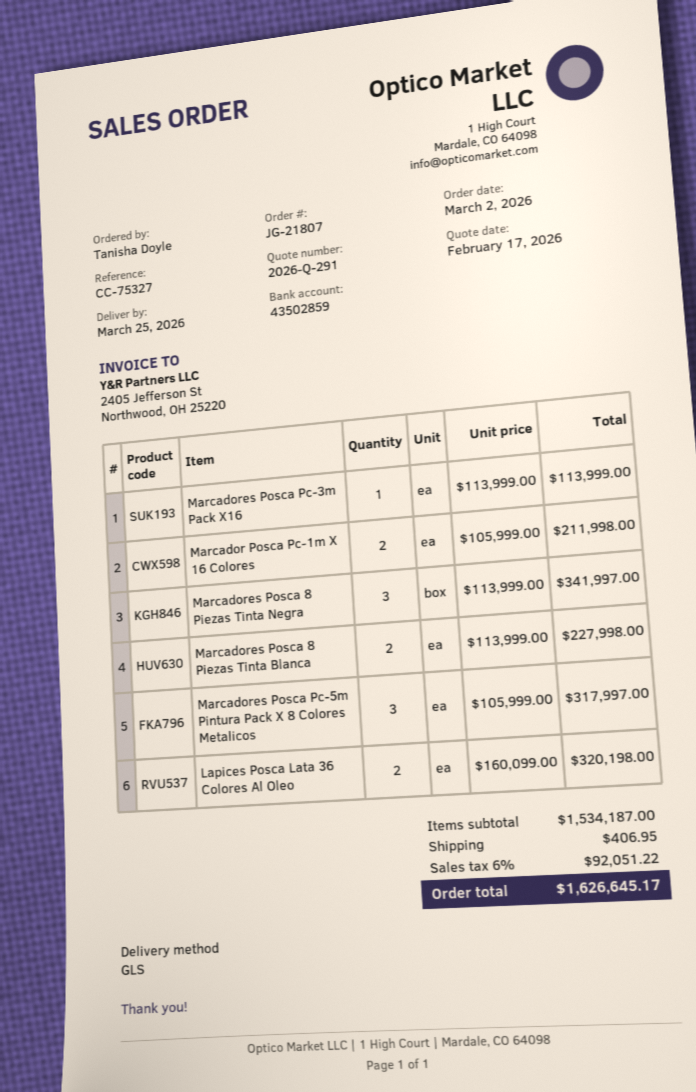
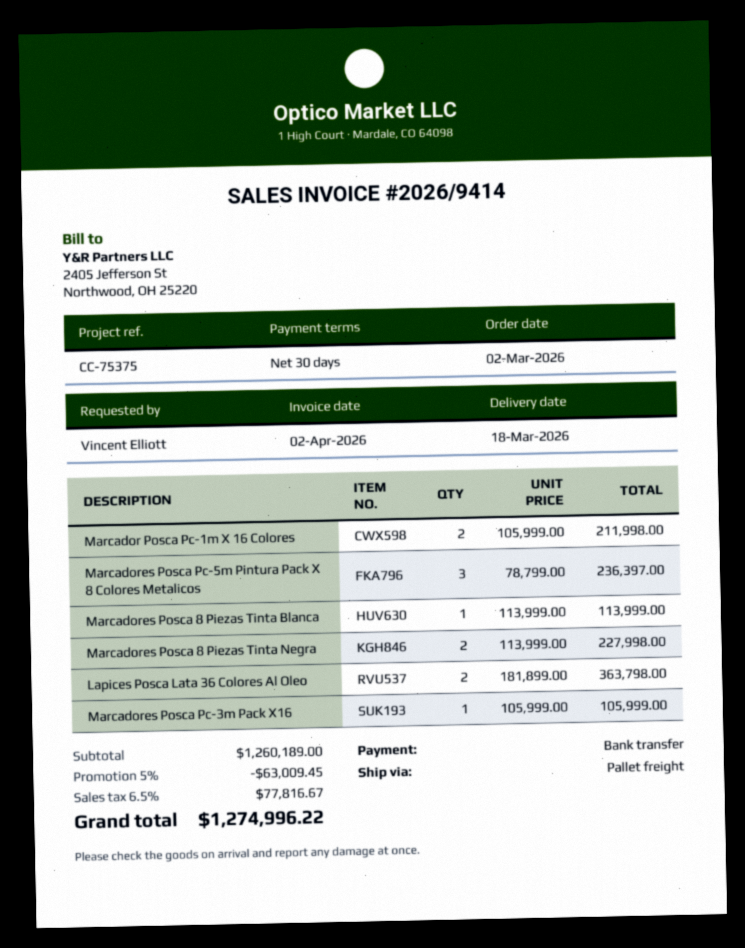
delivery date: 2026-03-25 -> 2026-03-18
reference: CC-75327 -> CC-75375
ordered by: Tanisha Doyle -> Vincent Elliott
shipping method: GLS -> pallet freight
Marcadores Posca Pc-3m Pack X16: 1 x 113999.00 = 113999.00 -> 1 x 105999.00 = 105999.00
Marcadores Posca 8 Piezas Tinta Negra: 3 x 113999.00 = 341997.00 -> 2 x 113999.00 = 227998.00
Marcadores Posca 8 Piezas Tinta Blanca: 2 x 113999.00 = 227998.00 -> 1 x 113999.00 = 113999.00
Marcadores Posca Pc-5m Pintura Pack X 8 Colores Metalicos: 3 x 105999.00 = 317997.00 -> 3 x 78799.00 = 236397.00
Lapices Posca Lata 36 Colores Al Oleo: 2 x 160099.00 = 320198.00 -> 2 x 181899.00 = 363798.00
subtotal: 1534187.00 -> 1260189.00
discount: none -> 5% = 63009.45
shipping: 406.95 -> none
tax: 6% = 92051.22 -> 6.5% = 77816.67
total: 1626645.17 -> 1274996.22

